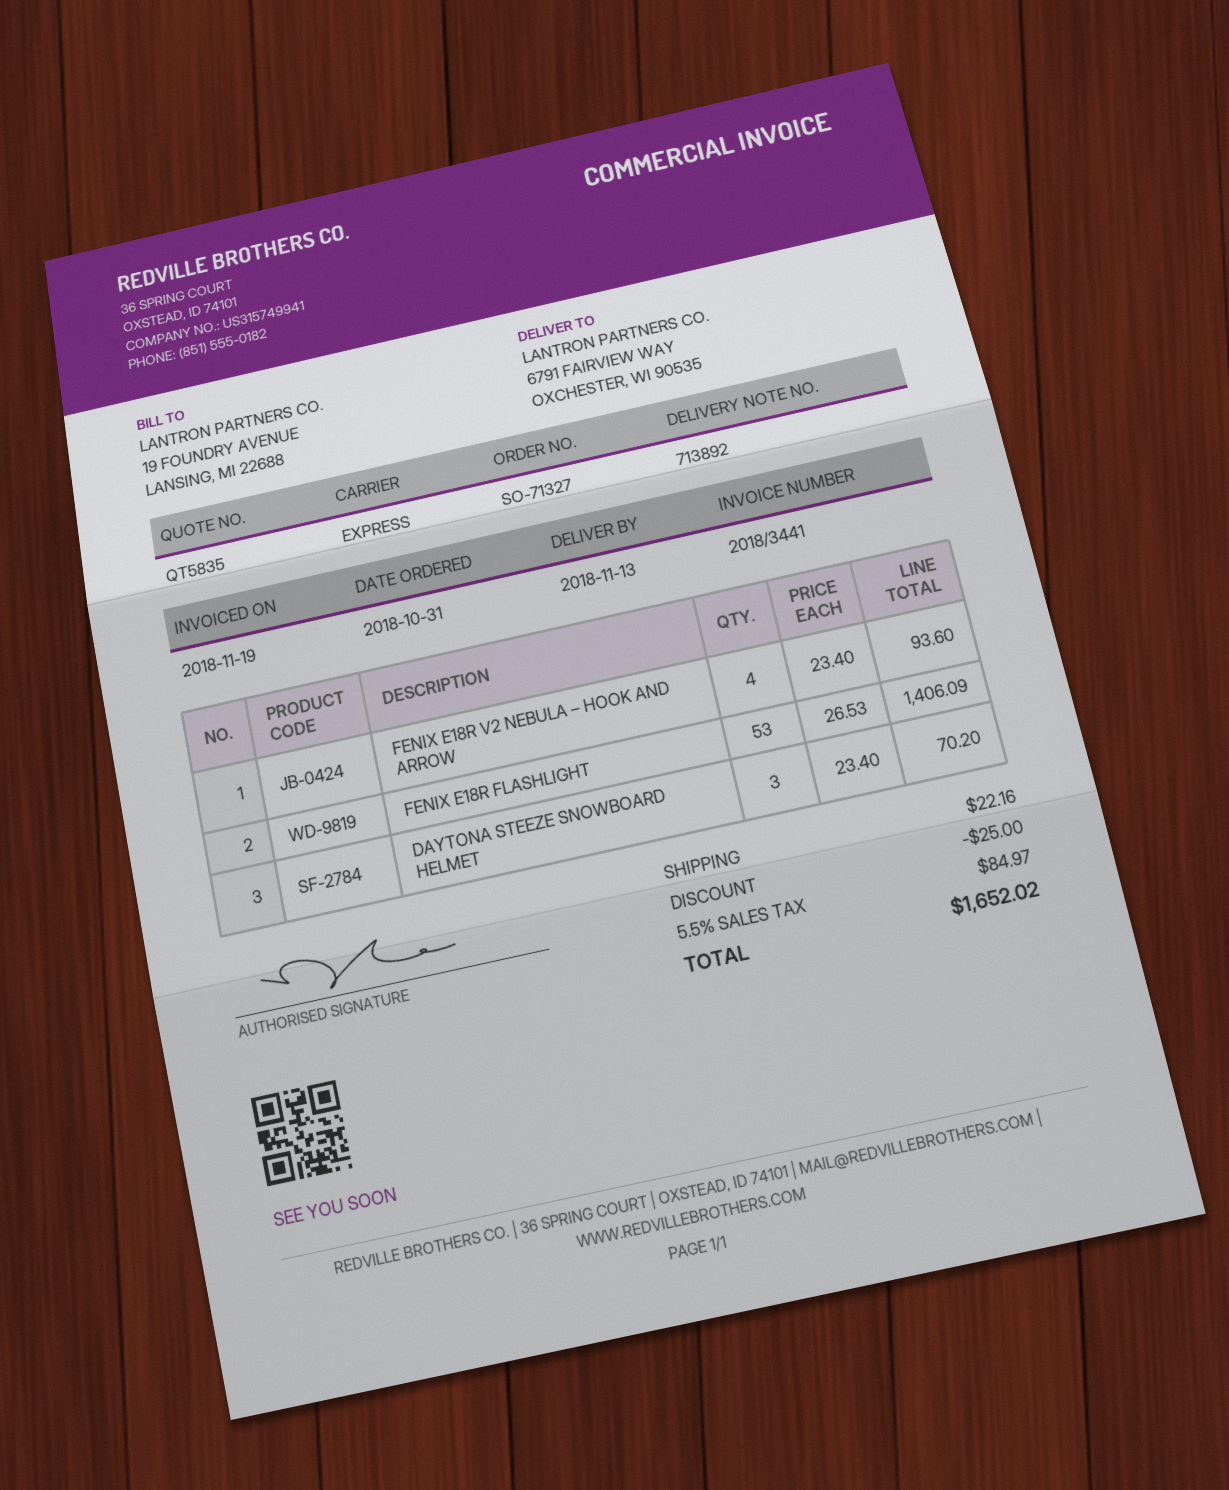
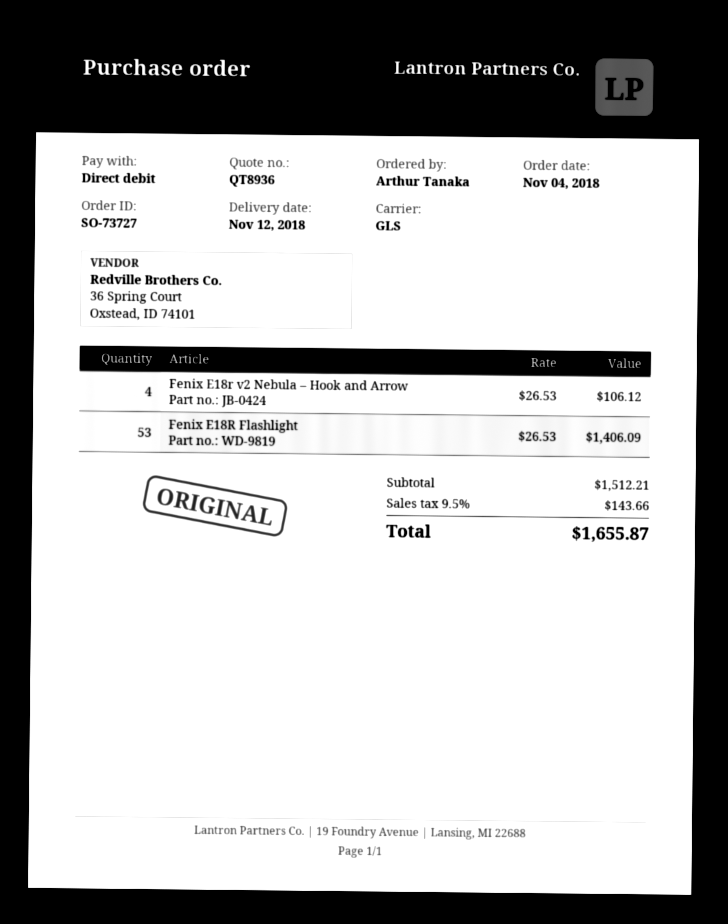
quote number: QT5835 -> QT8936
order number: SO-71327 -> SO-73727
order date: 2018-10-31 -> 2018-11-04
delivery date: 2018-11-13 -> 2018-11-12
shipping method: express -> GLS
FENIX E18R V2 NEBULA – HOOK AND ARROW: 4 x 23.40 = 93.60 -> 4 x 26.53 = 106.12
DAYTONA STEEZE SNOWBOARD HELMET: 3 x 23.40 = 70.20 -> none
discount: 25.00 -> none
shipping: 22.16 -> none
tax: 5.5% = 84.97 -> 9.5% = 143.66
total: 1652.02 -> 1655.87

